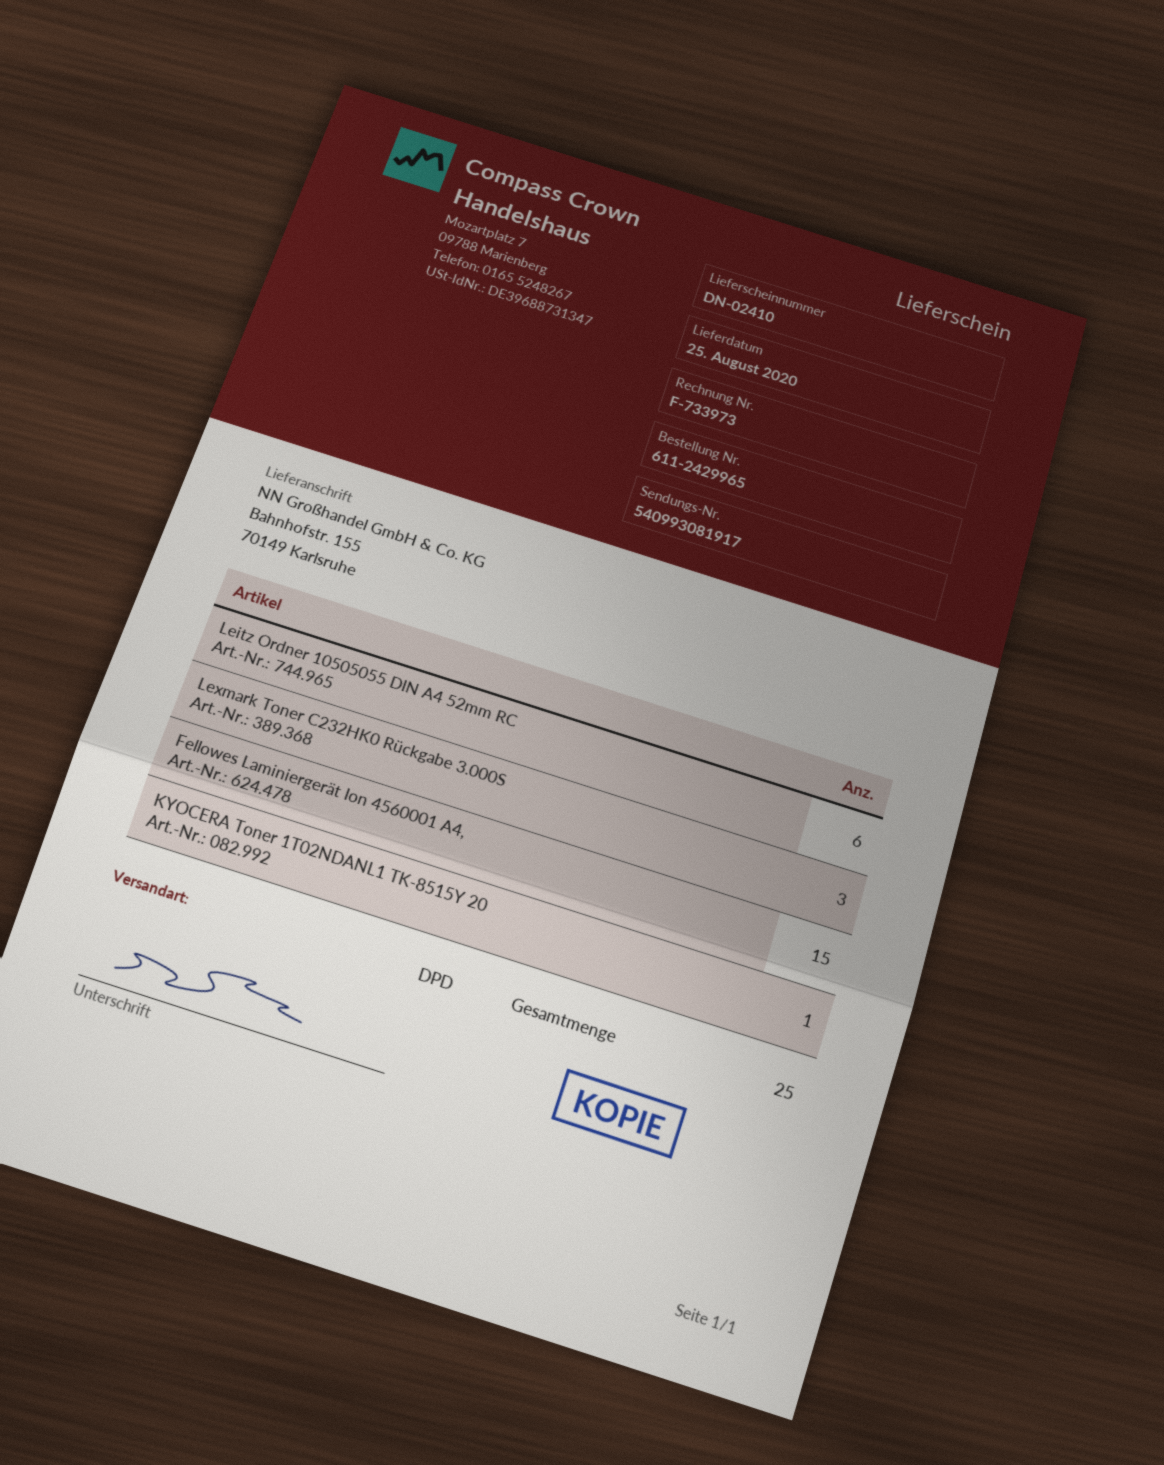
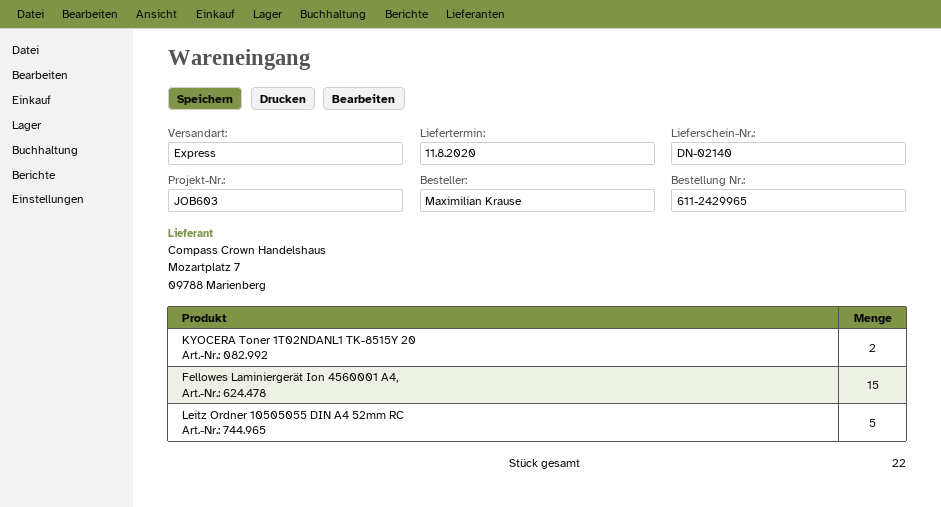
delivery note number: DN-02410 -> DN-02140
delivery date: 2020-08-25 -> 2020-08-11
shipping method: DPD -> express
Leitz Ordner 10505055 DIN A4 52mm RC: 6 -> 5
Lexmark Toner C232HK0 Rückgabe 3.000S: 3 -> none
KYOCERA Toner 1T02NDANL1 TK-8515Y 20: 1 -> 2
total quantity: 25 -> 22

